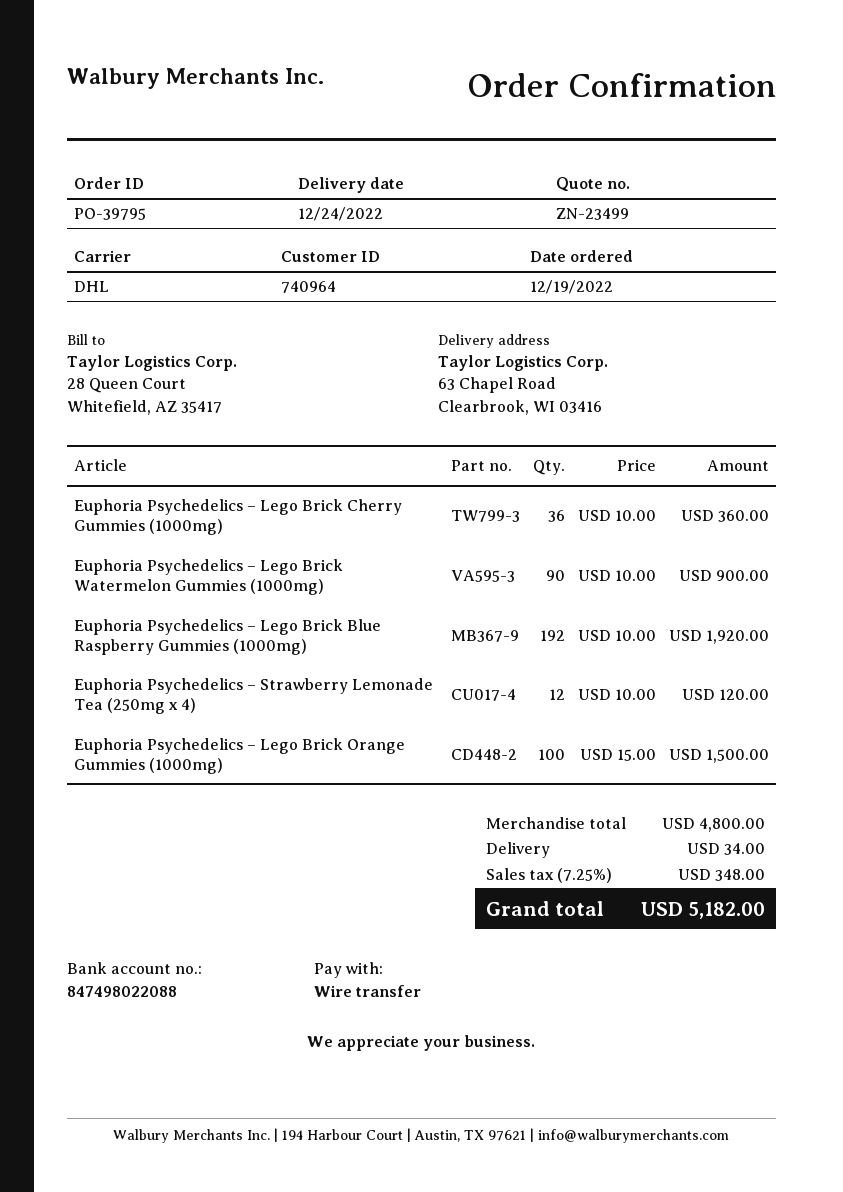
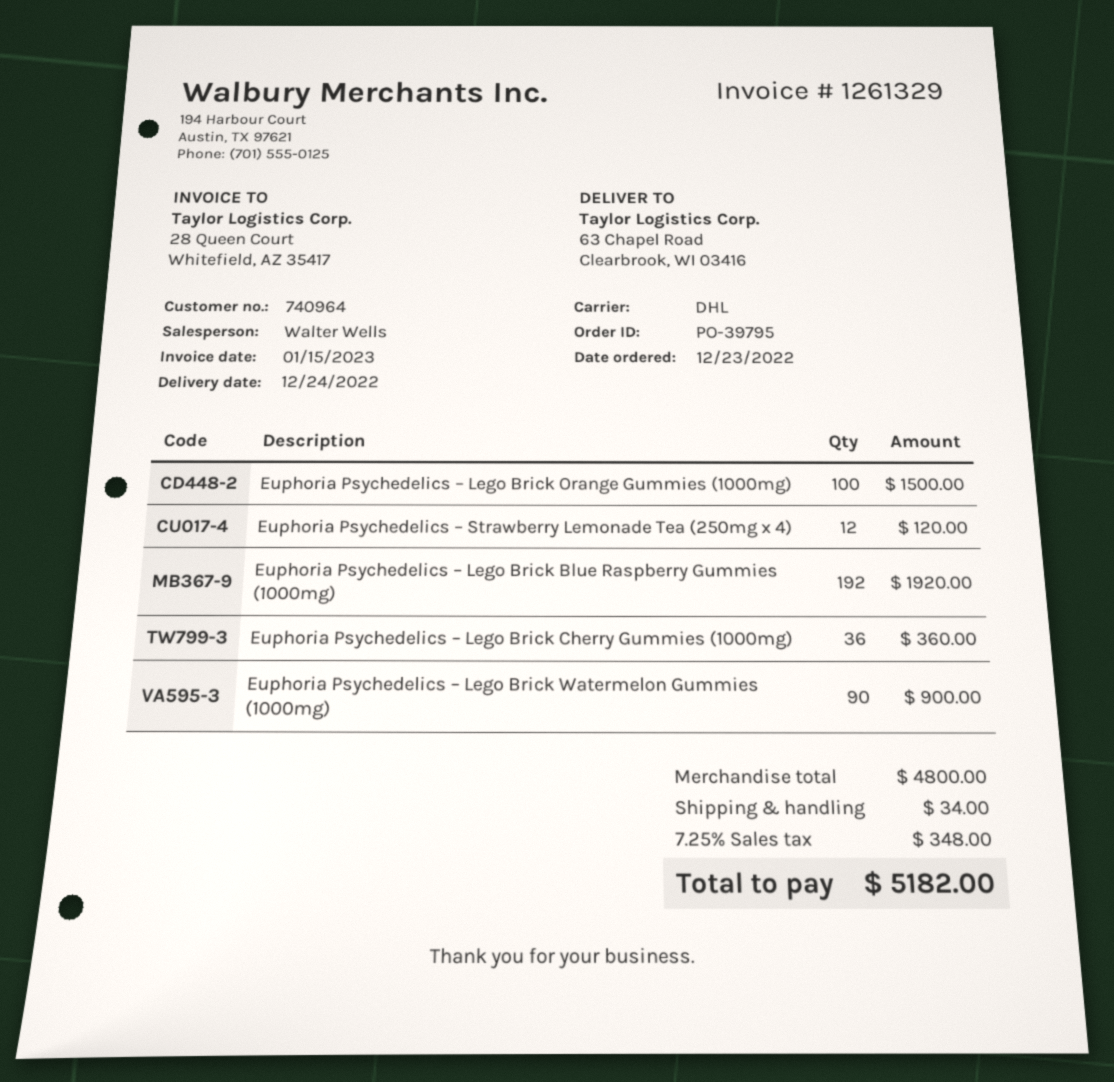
order date: 2022-12-19 -> 2022-12-23

